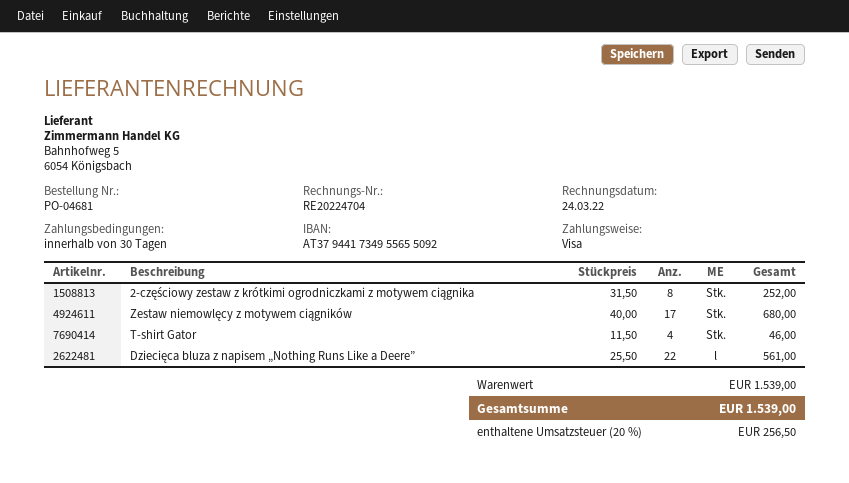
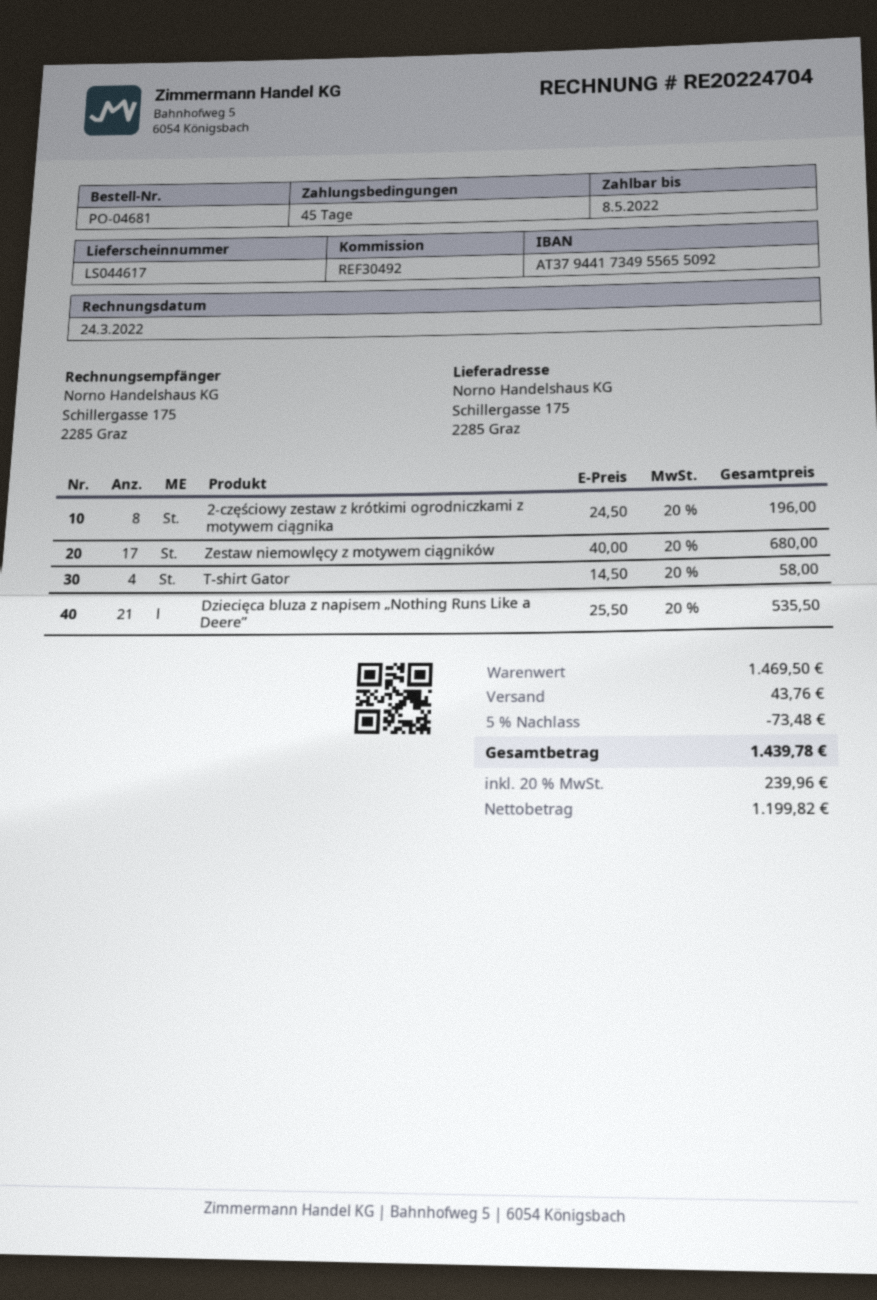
payment terms: 30 days -> 45 days
2-częściowy zestaw z krótkimi ogrodniczkami z motywem ciągnika: 8 x 31.50 = 252.00 -> 8 x 24.50 = 196.00
T-shirt Gator: 4 x 11.50 = 46.00 -> 4 x 14.50 = 58.00
Dziecięca bluza z napisem „Nothing Runs Like a Deere”: 22 x 25.50 = 561.00 -> 21 x 25.50 = 535.50
subtotal: 1539.00 -> 1469.50
discount: none -> 5% = 73.48
shipping: none -> 43.76
tax: 20% = 256.50 -> 20% = 239.96
total: 1539.00 -> 1439.78

